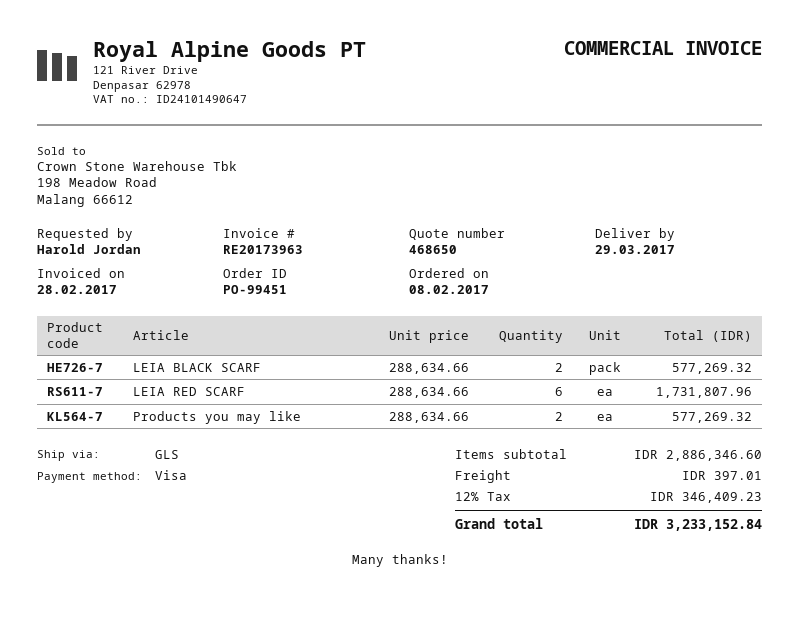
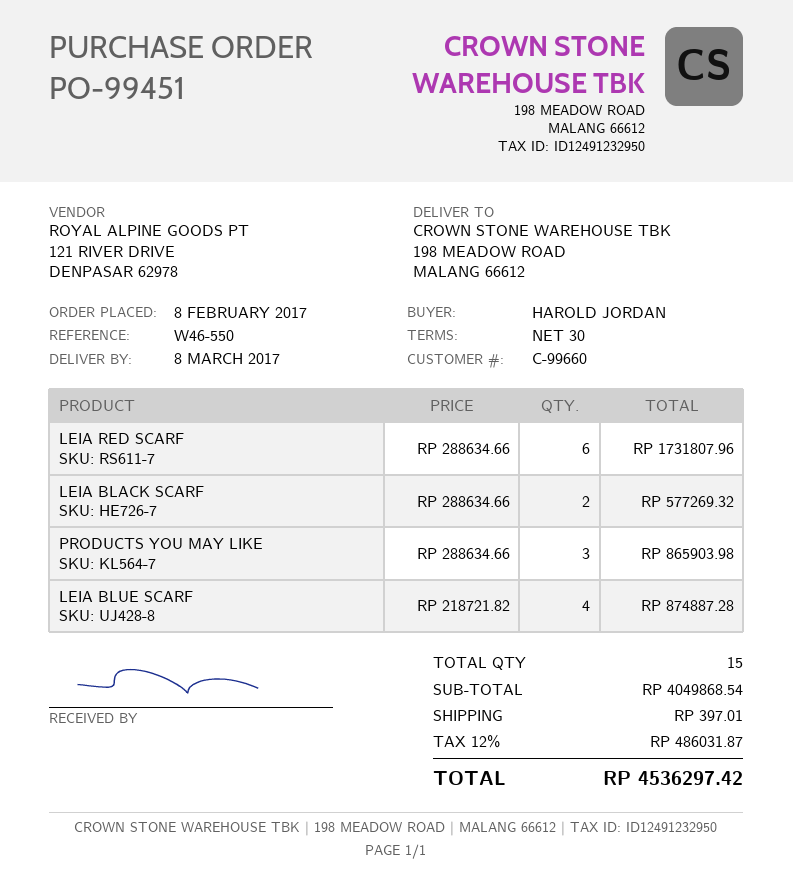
delivery date: 2017-03-29 -> 2017-03-08
Products you may like: 2 x 288634.66 = 577269.32 -> 3 x 288634.66 = 865903.98
LEIA BLUE SCARF: none -> 4 x 218721.82 = 874887.28
subtotal: 2886346.60 -> 4049868.54
tax: 12% = 346409.23 -> 12% = 486031.87
total: 3233152.84 -> 4536297.42

